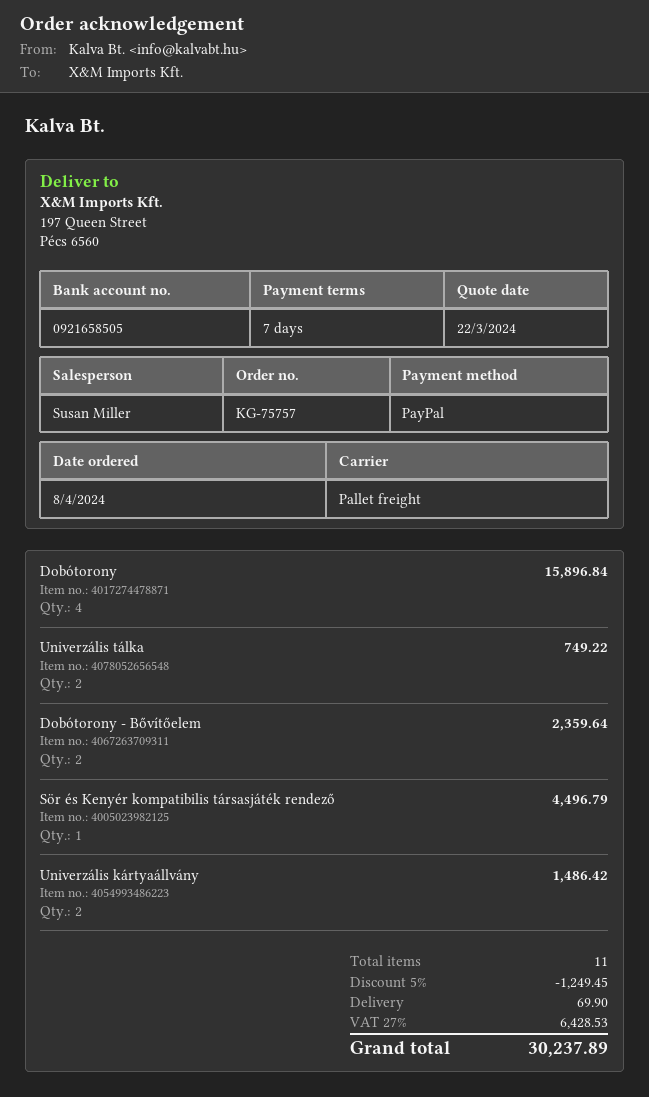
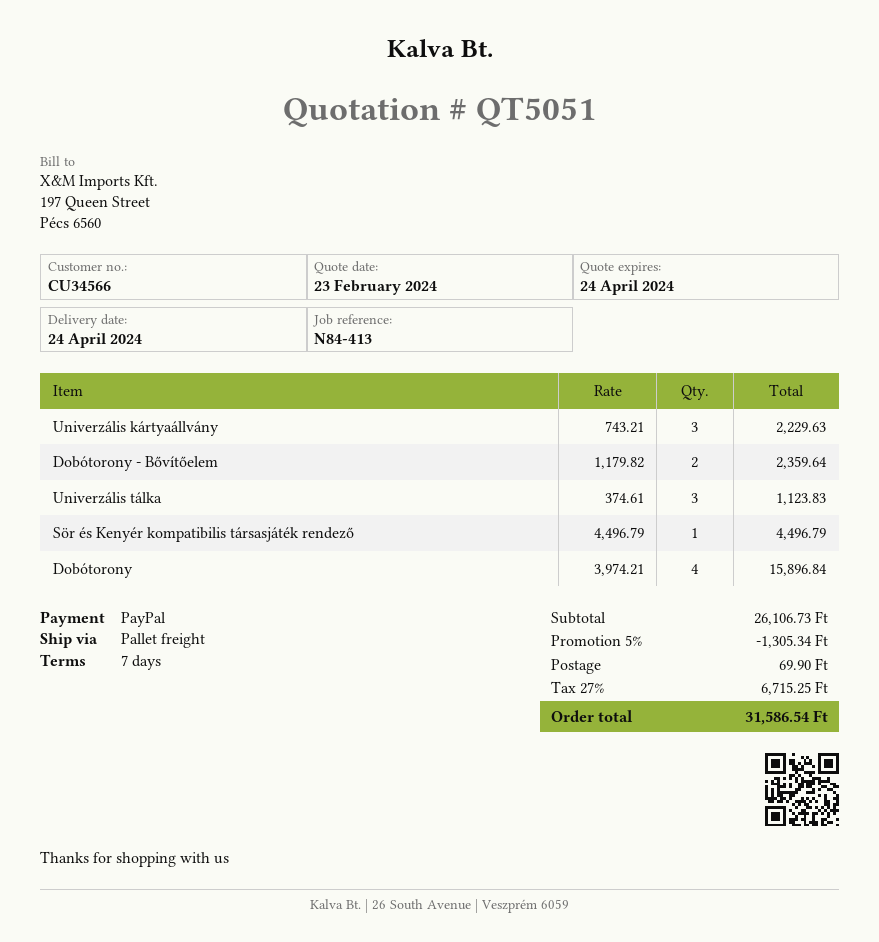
quote date: 2024-03-22 -> 2024-02-23
Univerzális tálka: 2 for 749.22 -> 3 for 1123.83
Univerzális kártyaállvány: 2 for 1486.42 -> 3 for 2229.63
discount: 5% = 1249.45 -> 5% = 1305.34
tax: 27% = 6428.53 -> 27% = 6715.25
total: 30237.89 -> 31586.54

